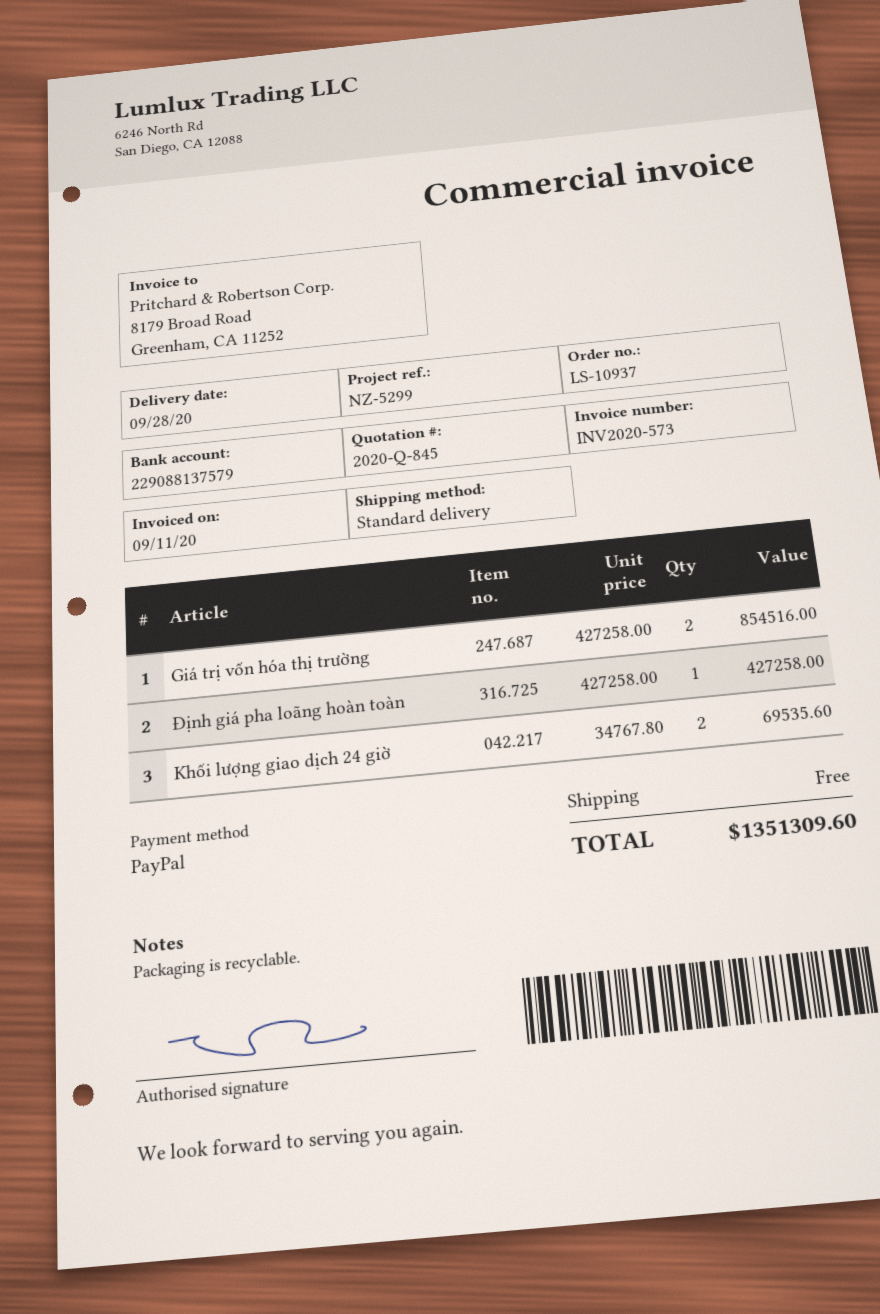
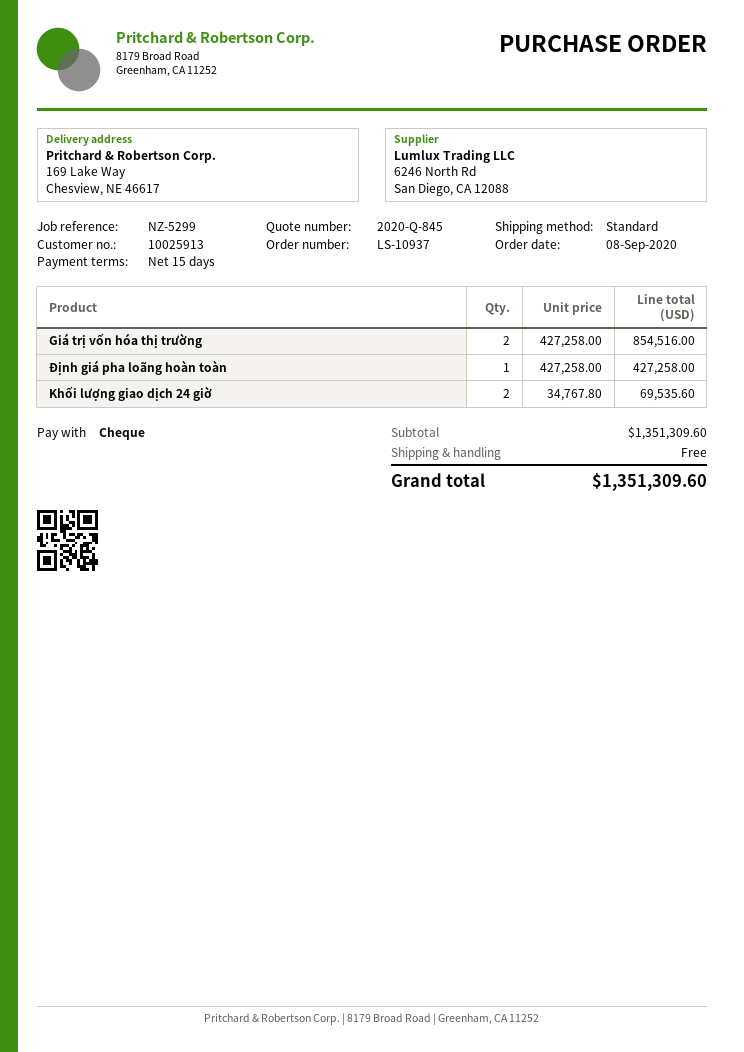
payment method: PayPal -> cheque

